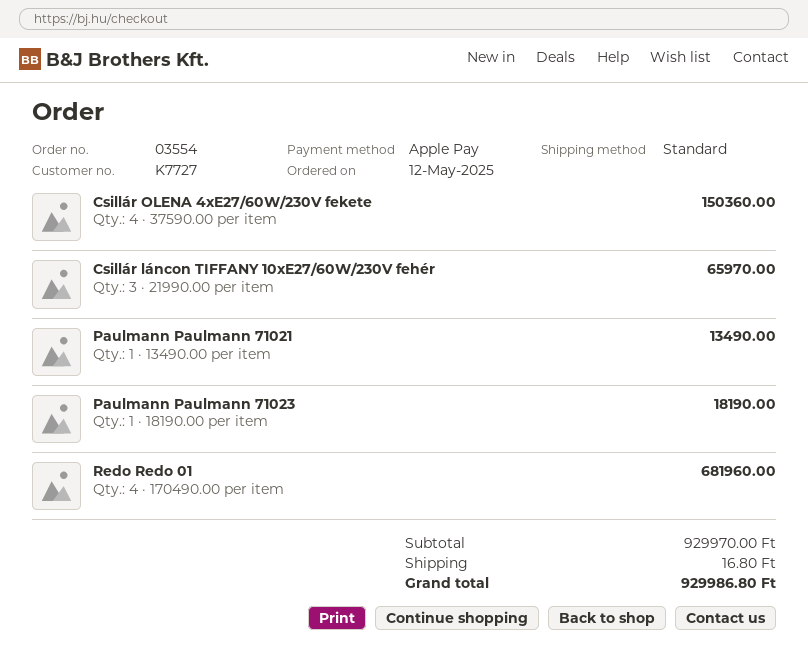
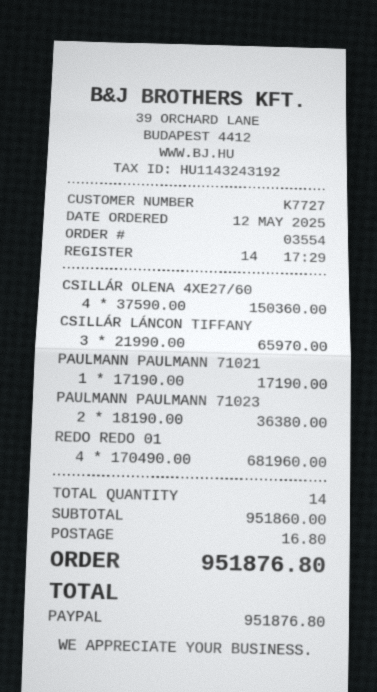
payment method: Apple Pay -> PayPal
Paulmann Paulmann 71021: 1 x 13490.00 = 13490.00 -> 1 x 17190.00 = 17190.00
Paulmann Paulmann 71023: 1 x 18190.00 = 18190.00 -> 2 x 18190.00 = 36380.00
subtotal: 929970.00 -> 951860.00
total: 929986.80 -> 951876.80

